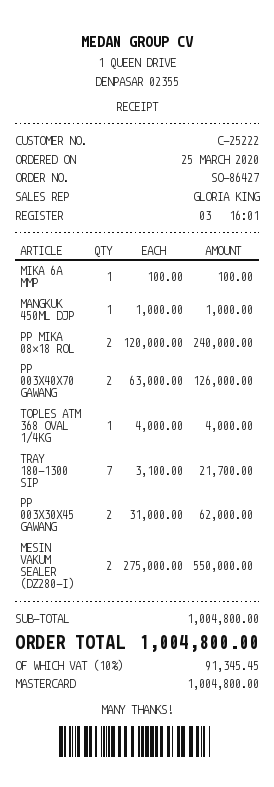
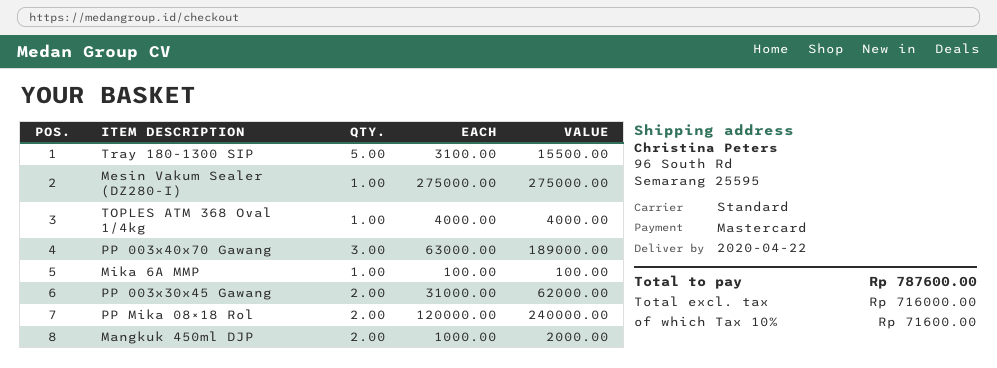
MANGKUK 450ML DJP: 1 x 1000.00 = 1000.00 -> 2 x 1000.00 = 2000.00
PP 003X40X70 GAWANG: 2 x 63000.00 = 126000.00 -> 3 x 63000.00 = 189000.00
TRAY 180-1300 SIP: 7 x 3100.00 = 21700.00 -> 5 x 3100.00 = 15500.00
MESIN VAKUM SEALER (DZ280-I): 2 x 275000.00 = 550000.00 -> 1 x 275000.00 = 275000.00
tax: 10% = 91345.45 -> 10% = 71600.00
total: 1004800.00 -> 787600.00

